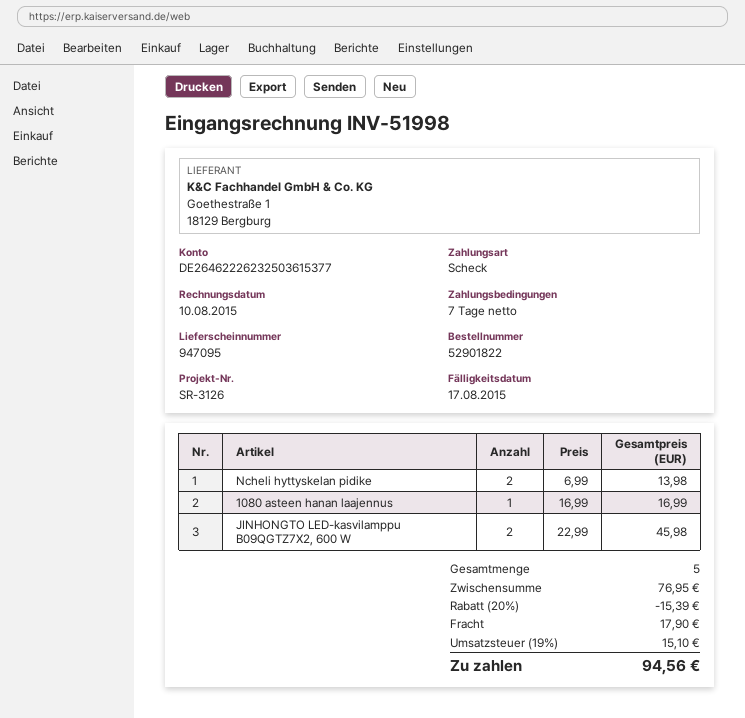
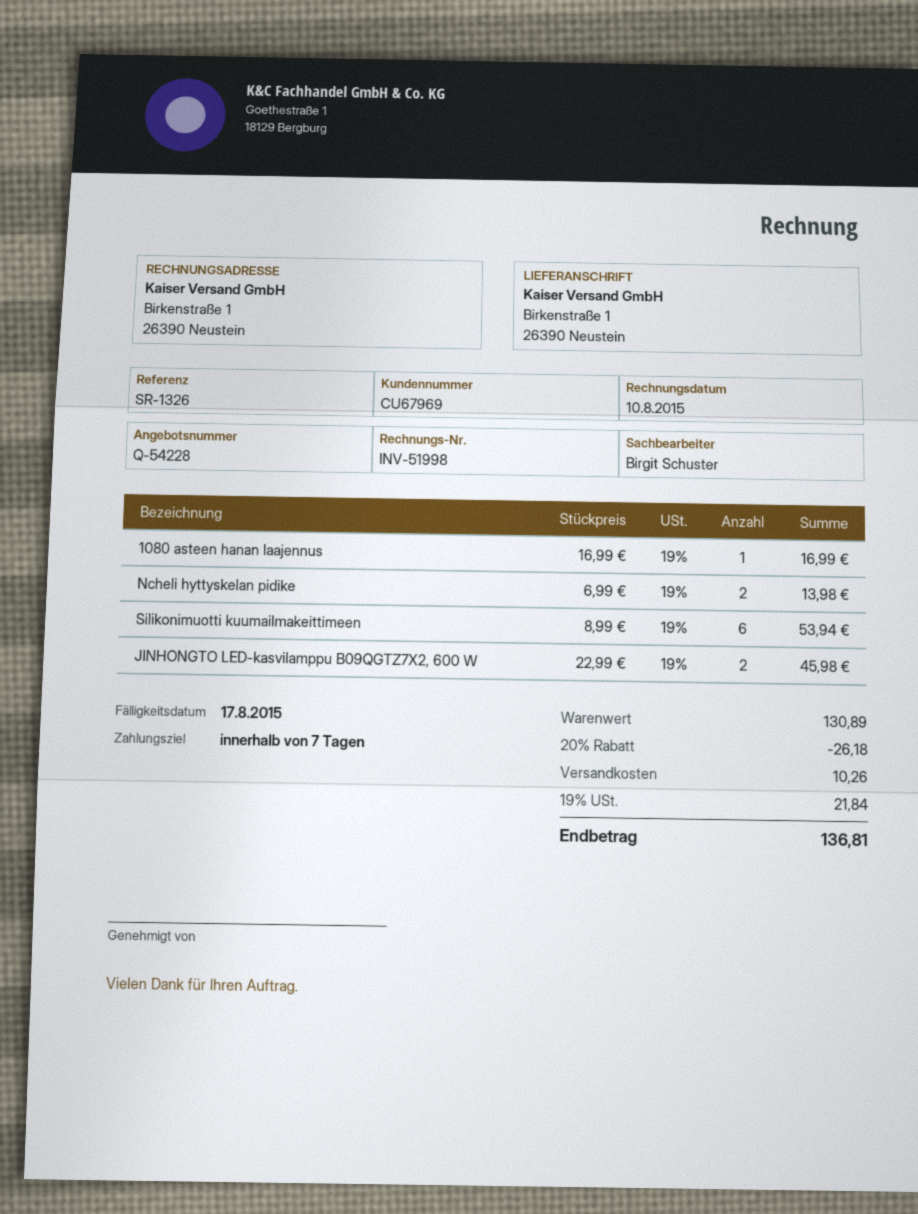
reference: SR-3126 -> SR-1326
Silikonimuotti kuumailmakeittimeen: none -> 6 x 8.99 = 53.94
subtotal: 76.95 -> 130.89
discount: 20% = 15.39 -> 20% = 26.18
shipping: 17.90 -> 10.26
tax: 19% = 15.10 -> 19% = 21.84
total: 94.56 -> 136.81

